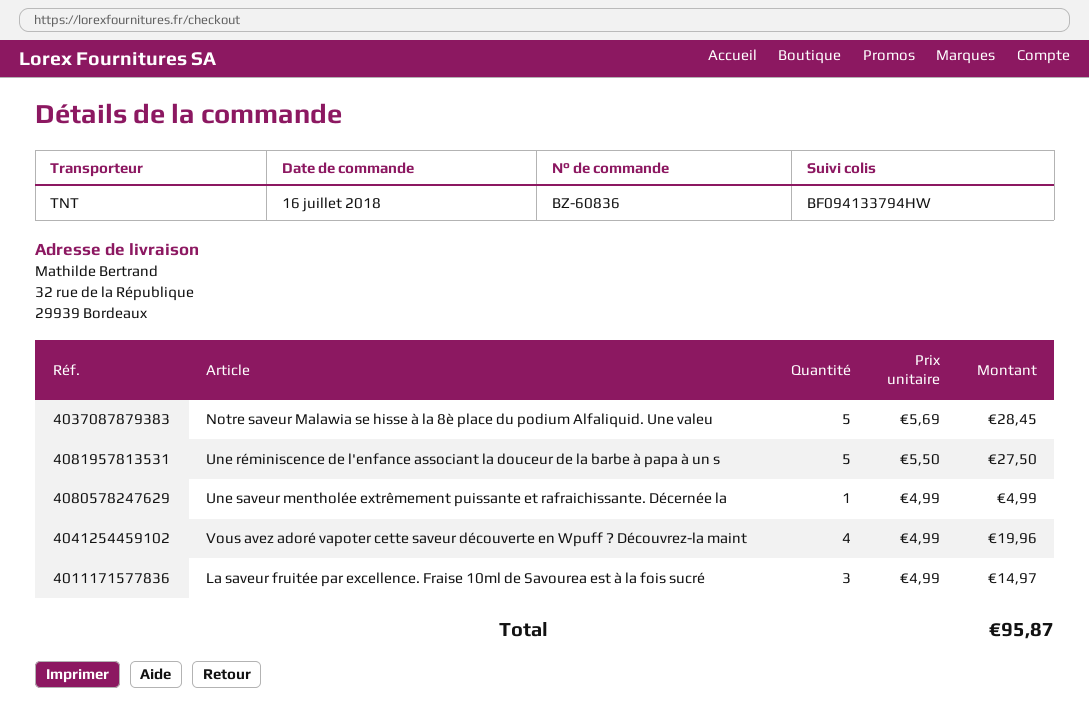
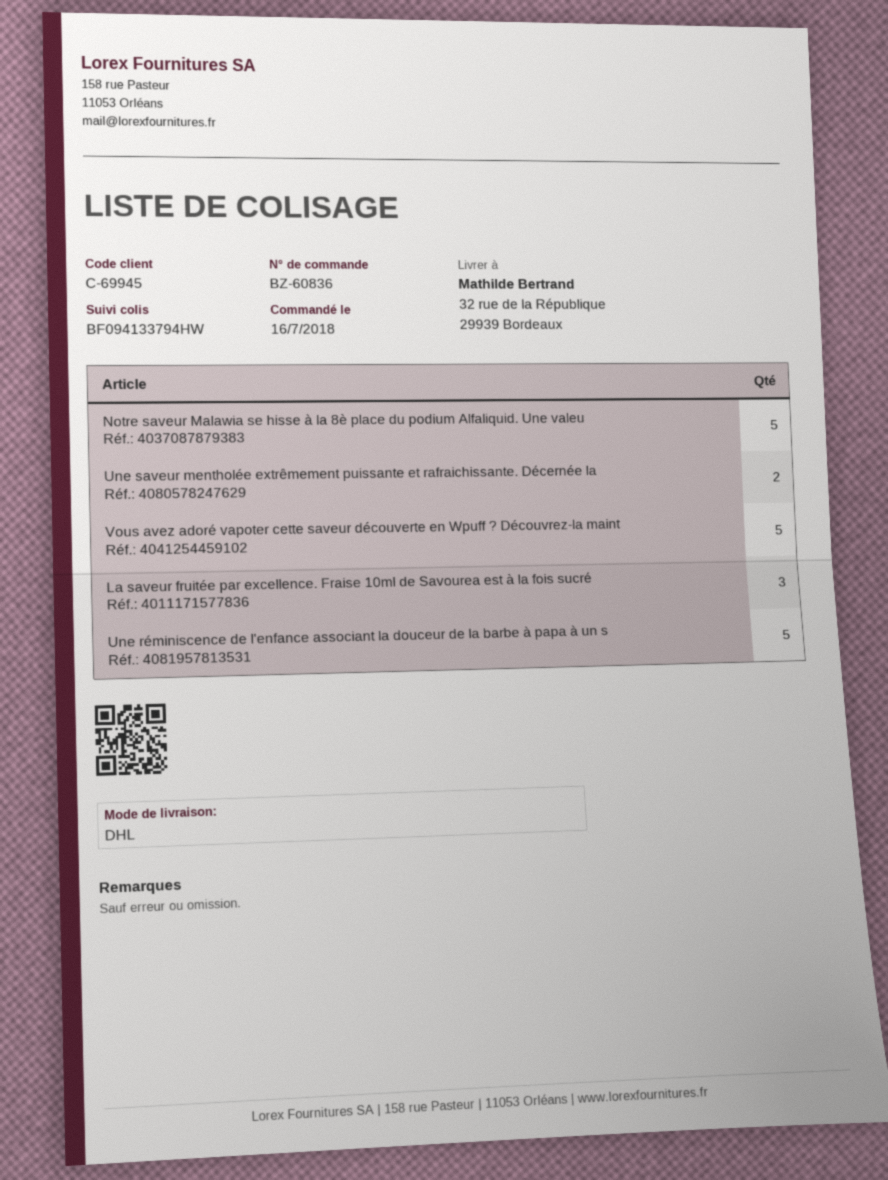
shipping method: TNT -> DHL
Une saveur mentholée extrêmement puissante et rafraichissante. Décernée la: 1 -> 2
Vous avez adoré vapoter cette saveur découverte en Wpuff ? Découvrez-la maint: 4 -> 5

